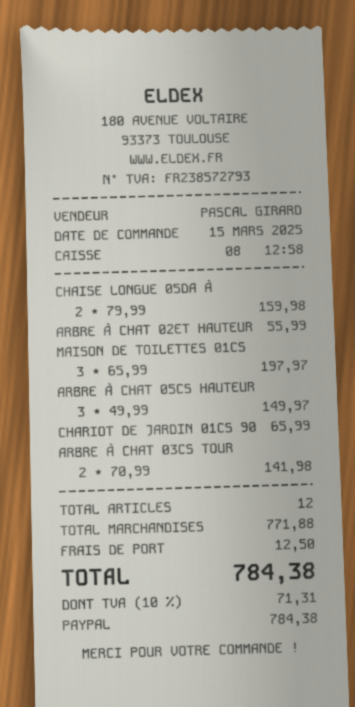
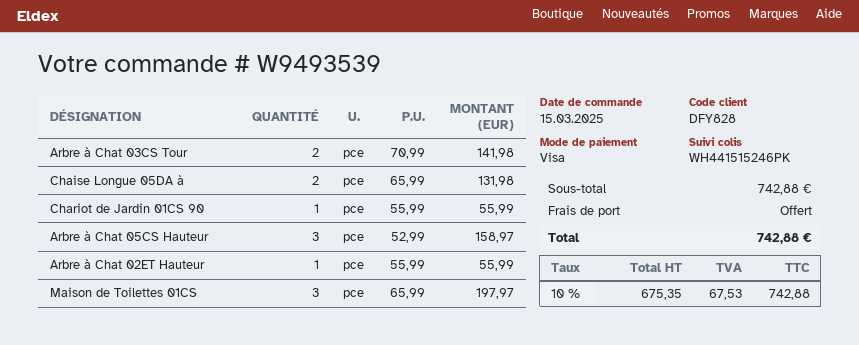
payment method: PayPal -> Visa
CHAISE LONGUE 05DA À: 2 x 79.99 = 159.98 -> 2 x 65.99 = 131.98
ARBRE À CHAT 05CS HAUTEUR: 3 x 49.99 = 149.97 -> 3 x 52.99 = 158.97
CHARIOT DE JARDIN 01CS 90: 1 x 65.99 = 65.99 -> 1 x 55.99 = 55.99
subtotal: 771.88 -> 742.88
shipping: 12.50 -> 0.00
tax: 10% = 71.31 -> 10% = 67.53
total: 784.38 -> 742.88

